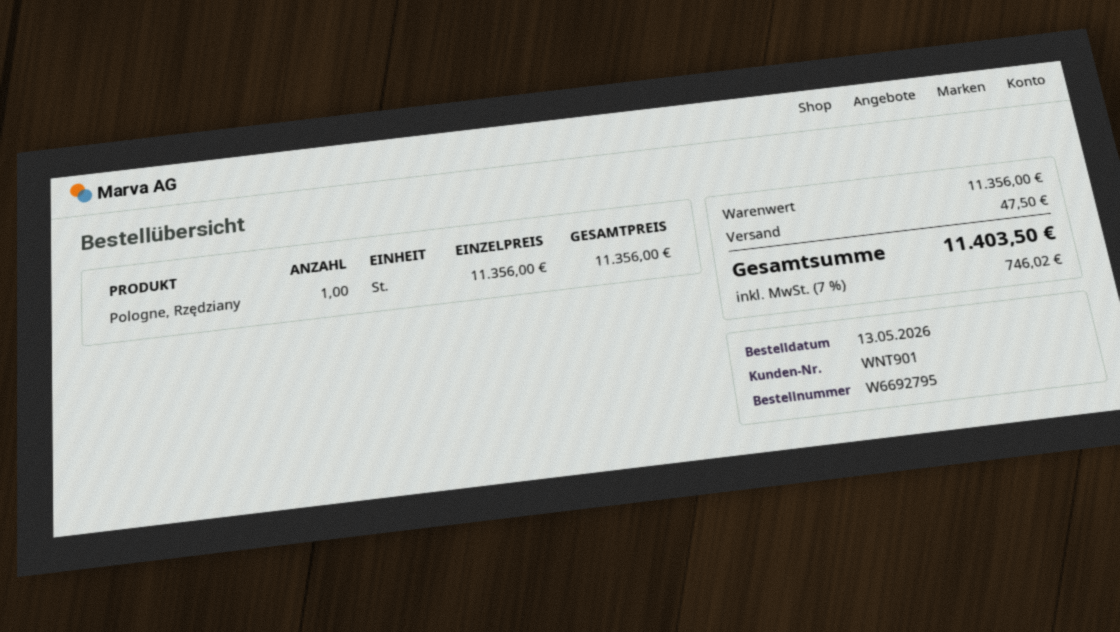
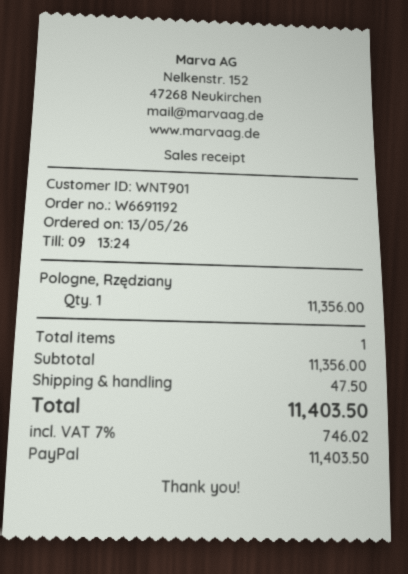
order number: W6692795 -> W6691192

